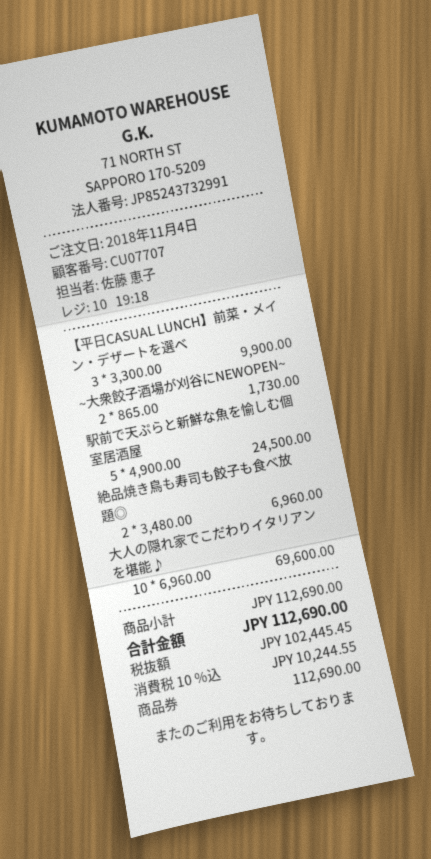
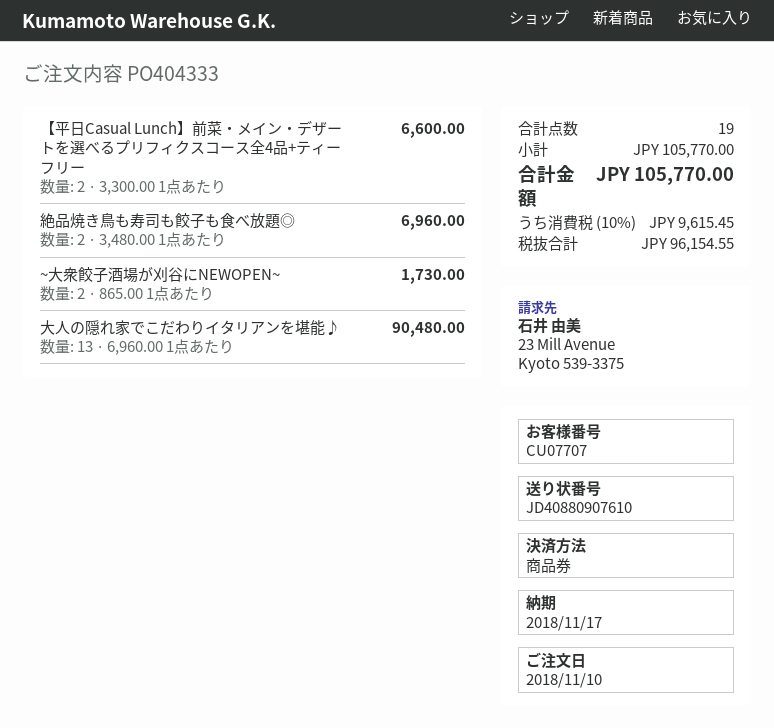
order date: 2018-11-04 -> 2018-11-10
【平日CASUAL LUNCH】前菜・メイン・デザートを選べ: 3 x 3300.00 = 9900.00 -> 2 x 3300.00 = 6600.00
駅前で天ぷらと新鮮な魚を愉しむ個室居酒屋: 5 x 4900.00 = 24500.00 -> none
大人の隠れ家でこだわりイタリアンを堪能♪: 10 x 6960.00 = 69600.00 -> 13 x 6960.00 = 90480.00
subtotal: 112690.00 -> 105770.00
net: 102445.45 -> 96154.55
tax: 10% = 10244.55 -> 10% = 9615.45
total: 112690.00 -> 105770.00

